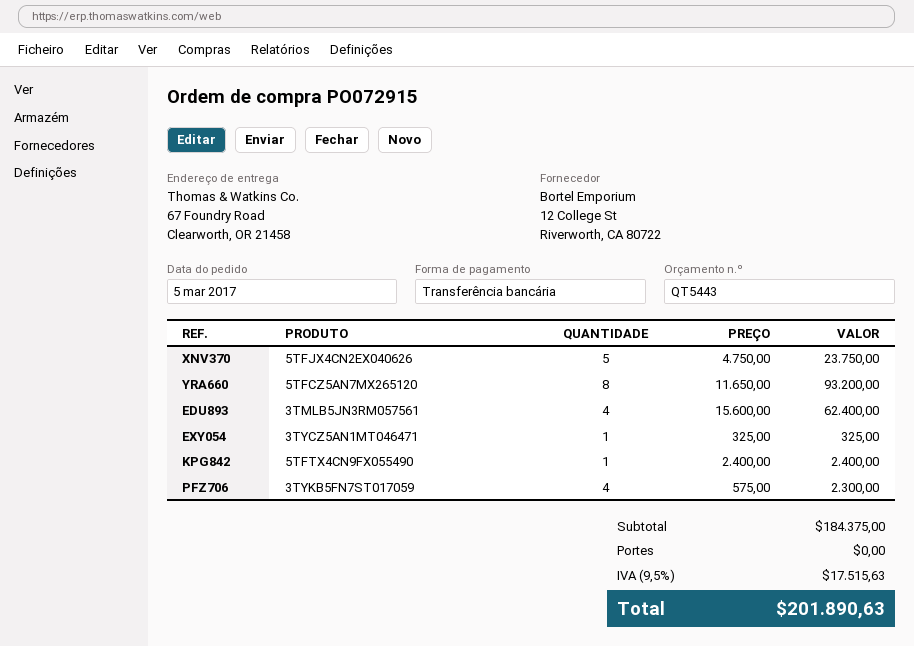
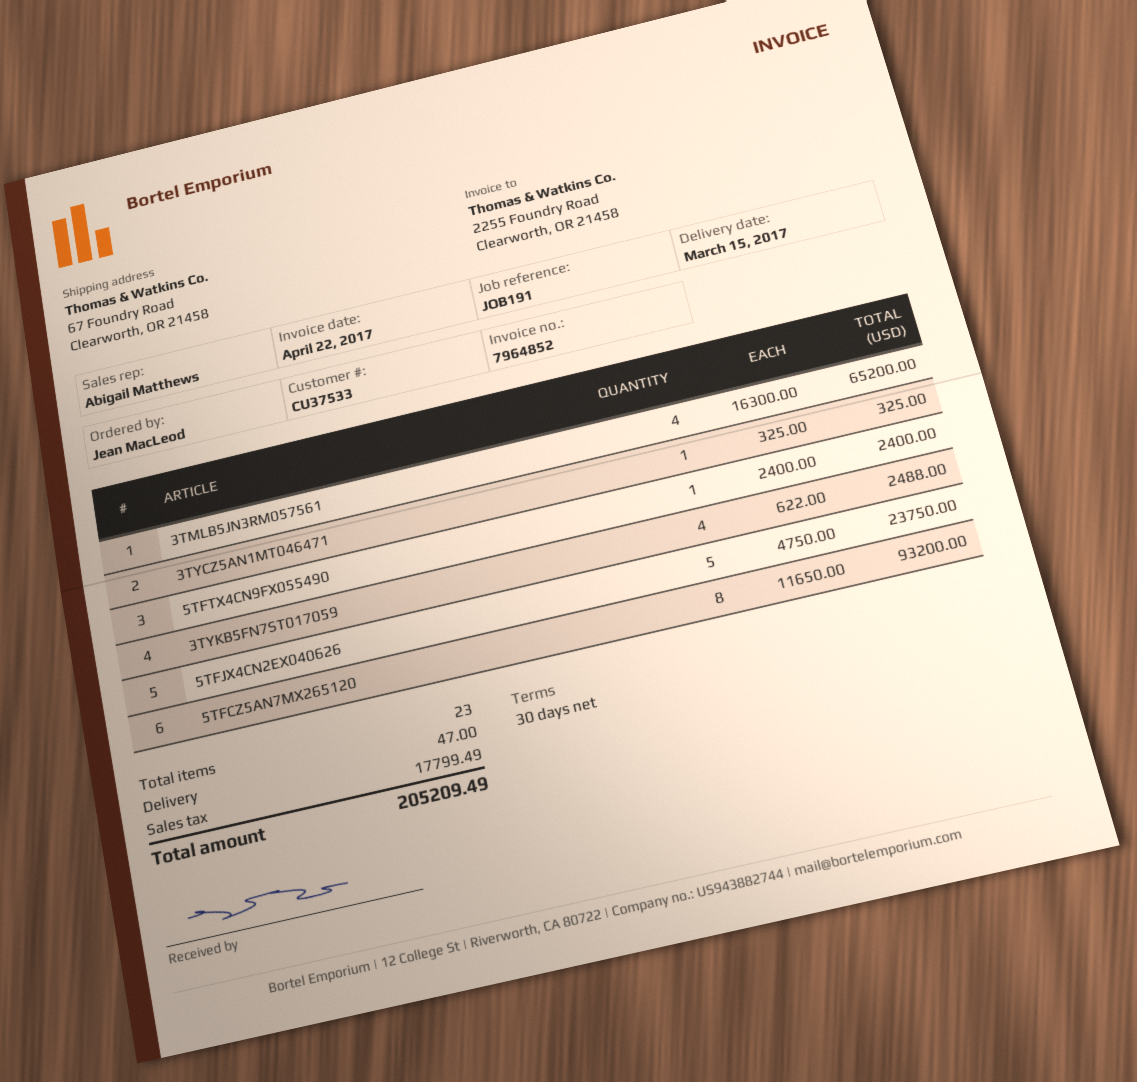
3TMLB5JN3RM057561: 4 x 15600.00 = 62400.00 -> 4 x 16300.00 = 65200.00
3TYKB5FN7ST017059: 4 x 575.00 = 2300.00 -> 4 x 622.00 = 2488.00
shipping: 0.00 -> 47.00
tax: 17515.63 -> 17799.49
total: 201890.63 -> 205209.49

